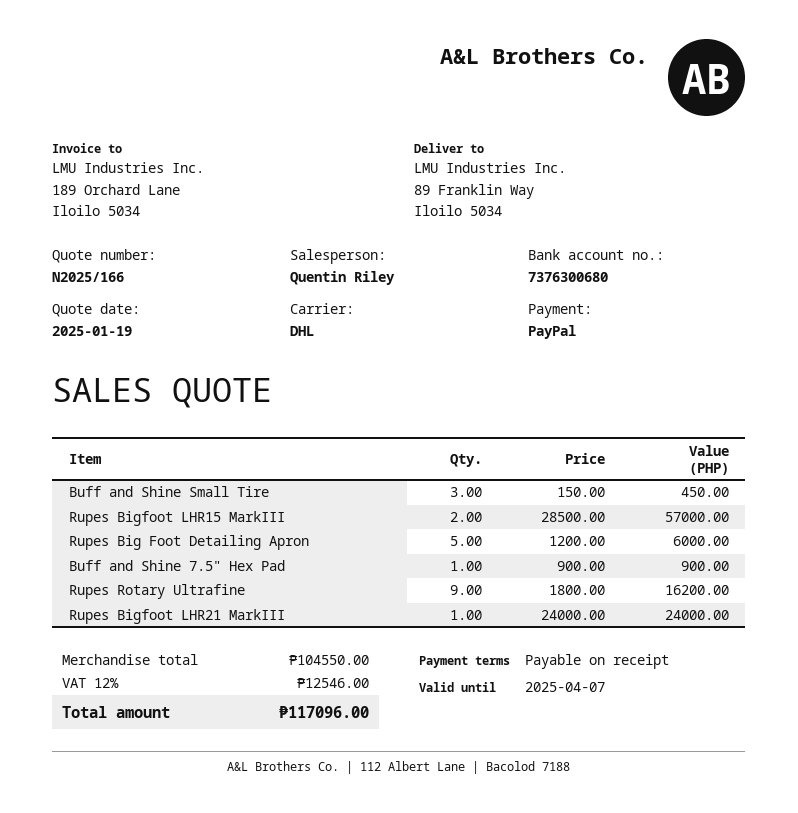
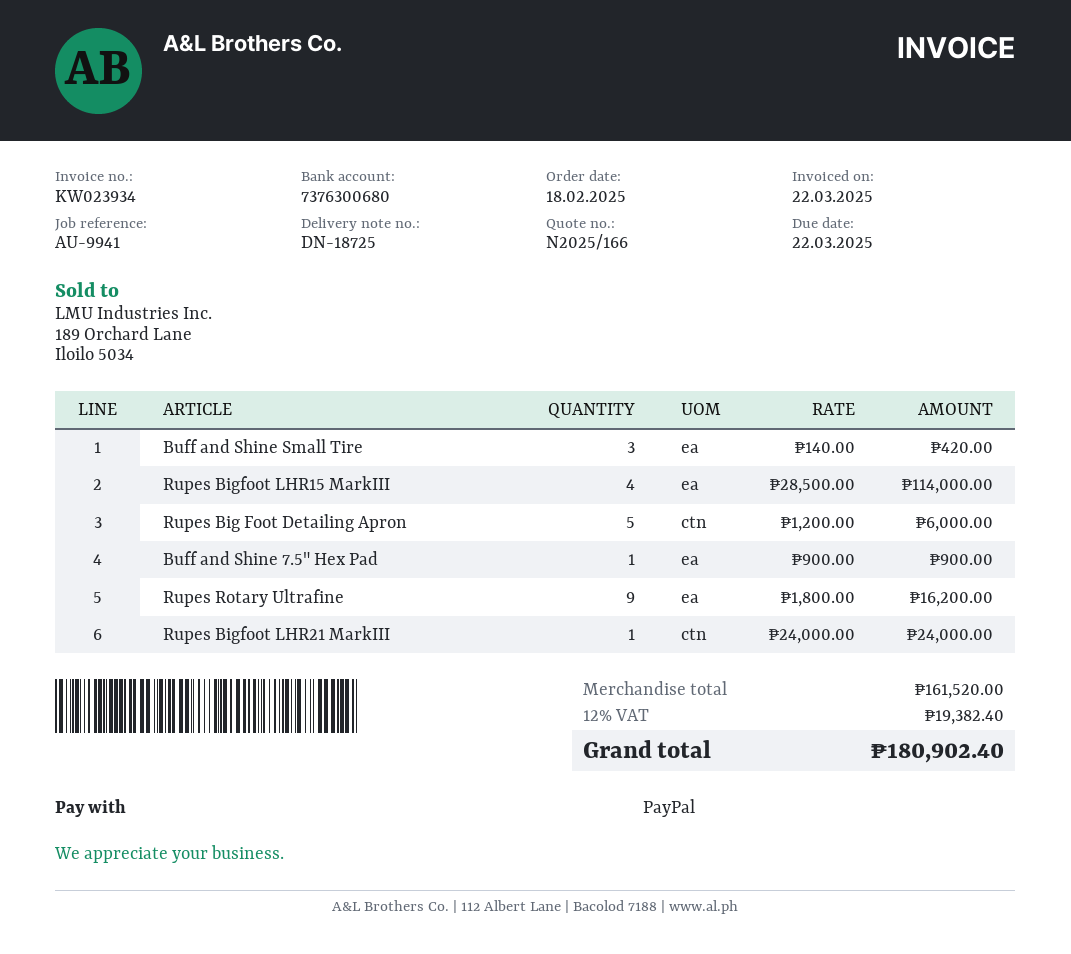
Buff and Shine Small Tire: 3 x 150.00 = 450.00 -> 3 x 140.00 = 420.00
Rupes Bigfoot LHR15 MarkIII: 2 x 28500.00 = 57000.00 -> 4 x 28500.00 = 114000.00
subtotal: 104550.00 -> 161520.00
tax: 12% = 12546.00 -> 12% = 19382.40
total: 117096.00 -> 180902.40

